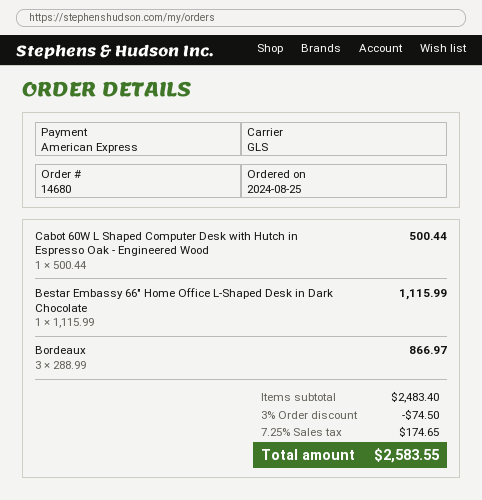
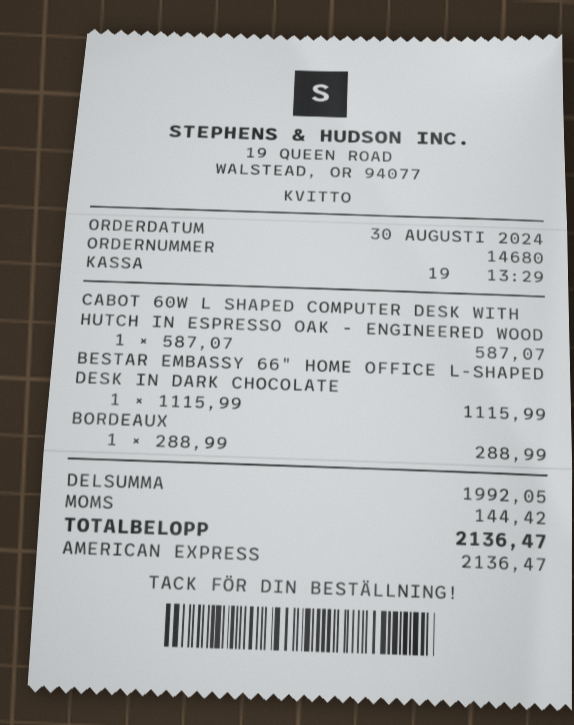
order date: 2024-08-25 -> 2024-08-30
Cabot 60W L Shaped Computer Desk with Hutch in Espresso Oak - Engineered Wood: 1 x 500.44 = 500.44 -> 1 x 587.07 = 587.07
Bordeaux: 3 x 288.99 = 866.97 -> 1 x 288.99 = 288.99
subtotal: 2483.40 -> 1992.05
discount: 3% = 74.50 -> none
tax: 174.65 -> 144.42
total: 2583.55 -> 2136.47

